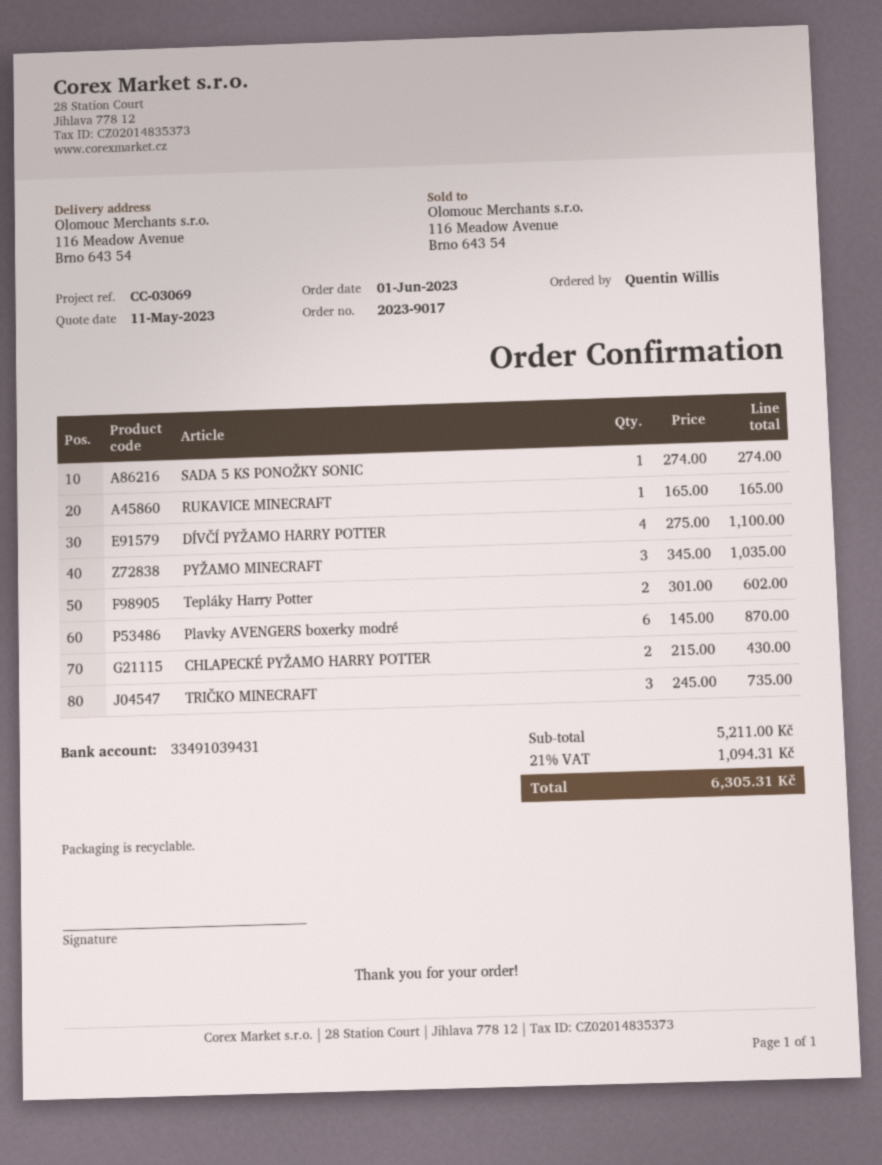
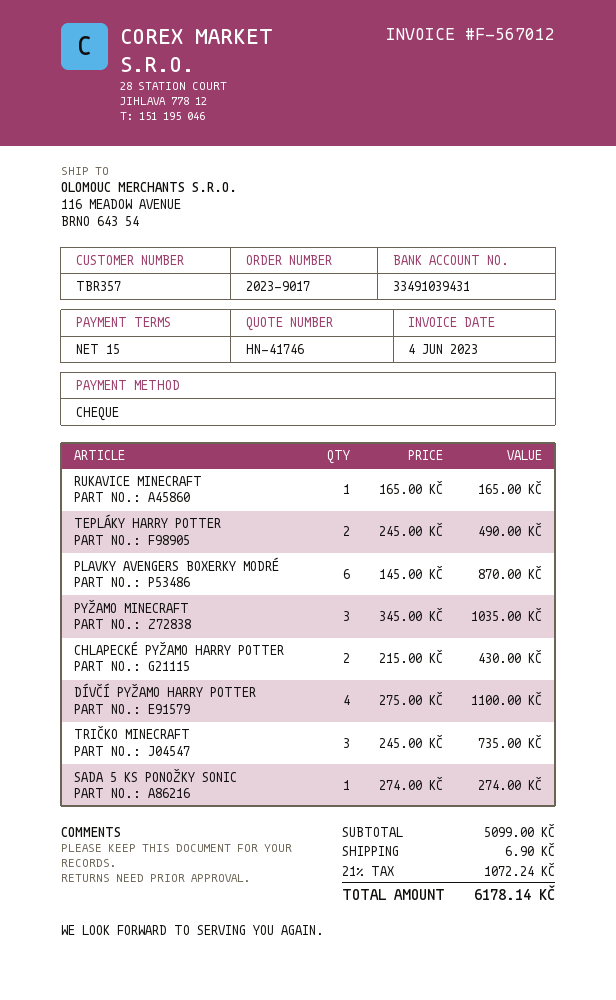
Tepláky Harry Potter: 2 x 301.00 = 602.00 -> 2 x 245.00 = 490.00
subtotal: 5211.00 -> 5099.00
shipping: none -> 6.90
tax: 21% = 1094.31 -> 21% = 1072.24
total: 6305.31 -> 6178.14

